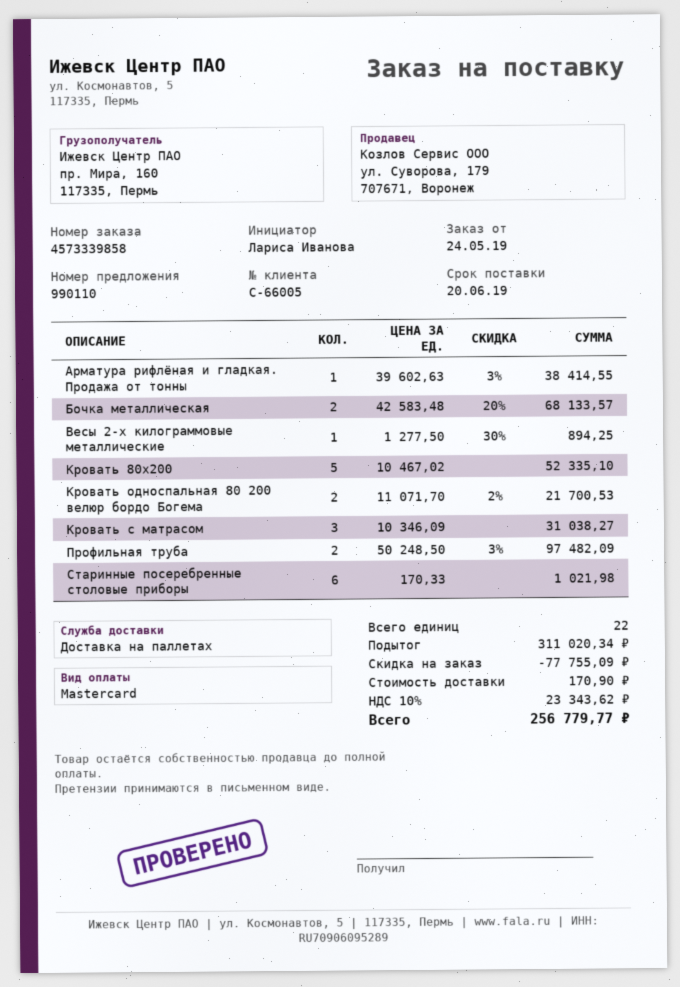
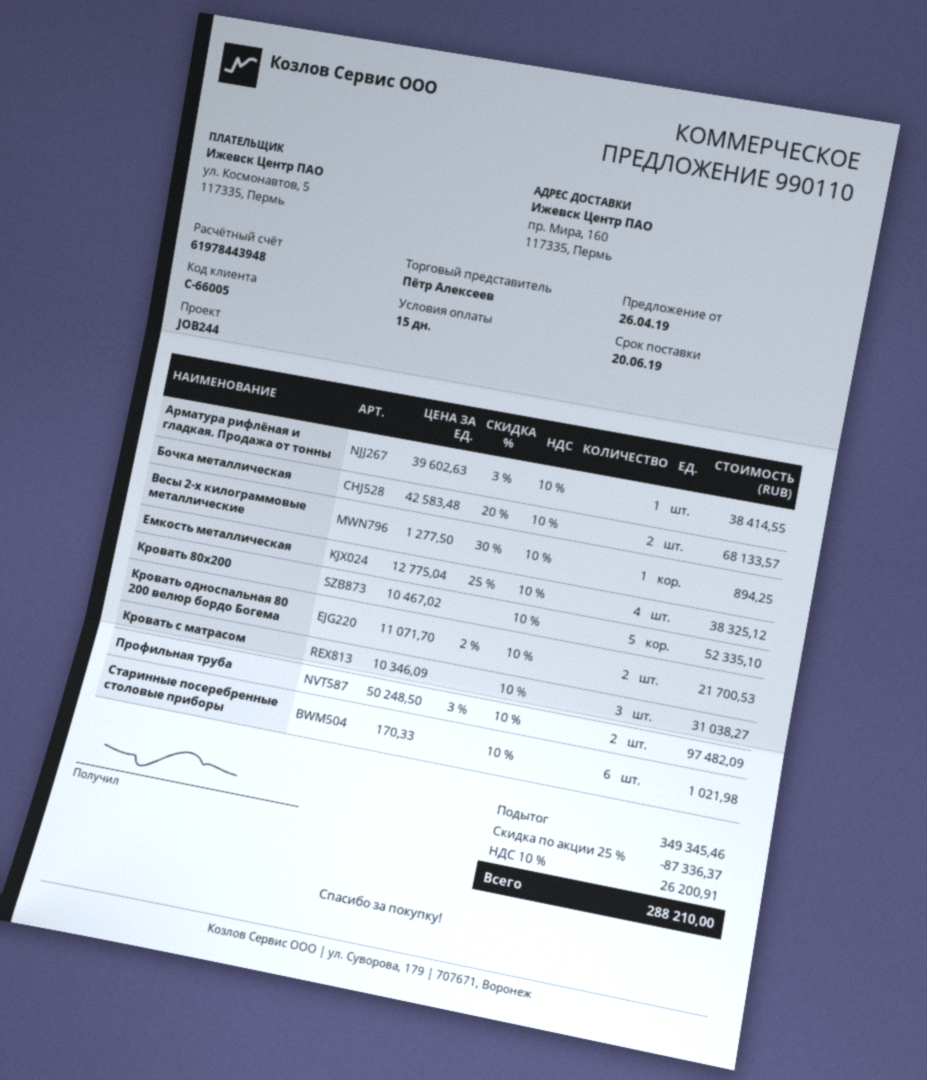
Емкость металлическая: none -> 4 x 12775.04 - 25% = 38325.12
subtotal: 311020.34 -> 349345.46
discount: 77755.09 -> 87336.37
shipping: 170.90 -> none
tax: 10% = 23343.62 -> 10% = 26200.91
total: 256779.77 -> 288210.00

